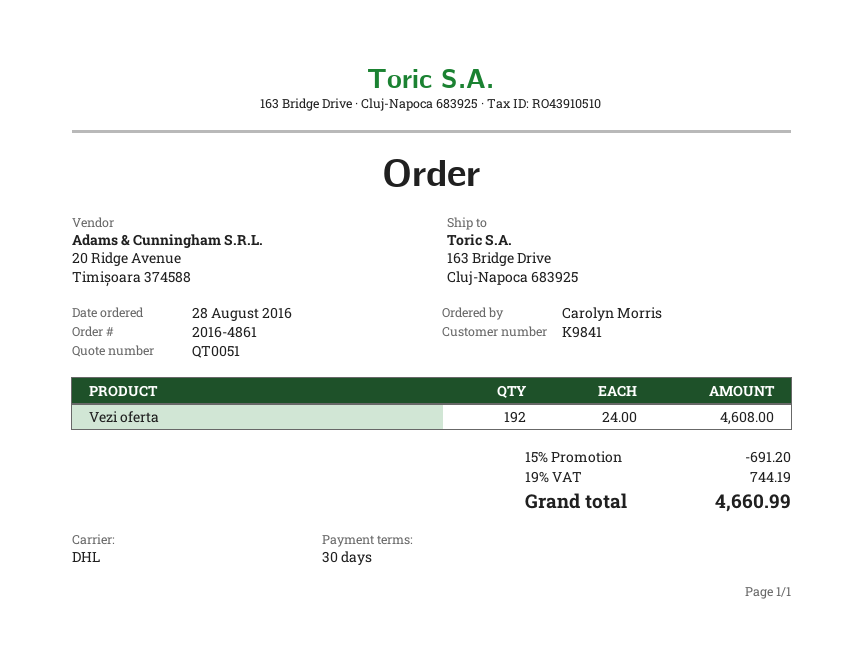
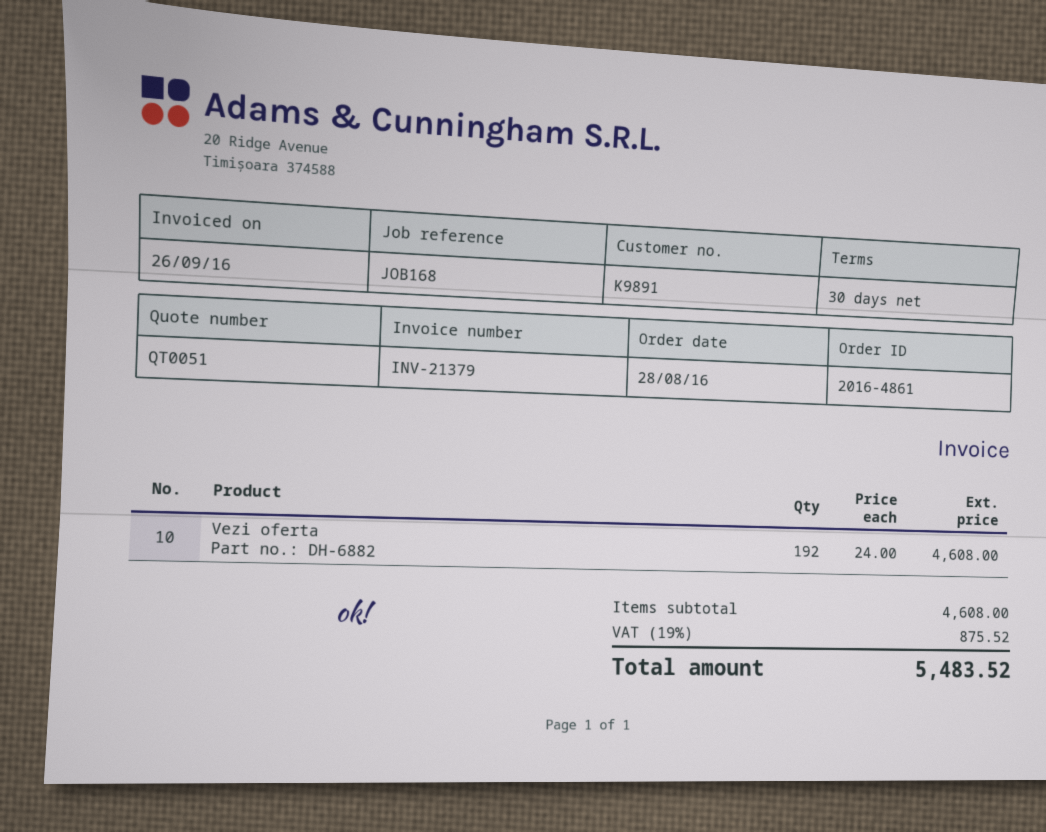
customer number: K9841 -> K9891
discount: 15% = 691.20 -> none
tax: 19% = 744.19 -> 19% = 875.52
total: 4660.99 -> 5483.52

